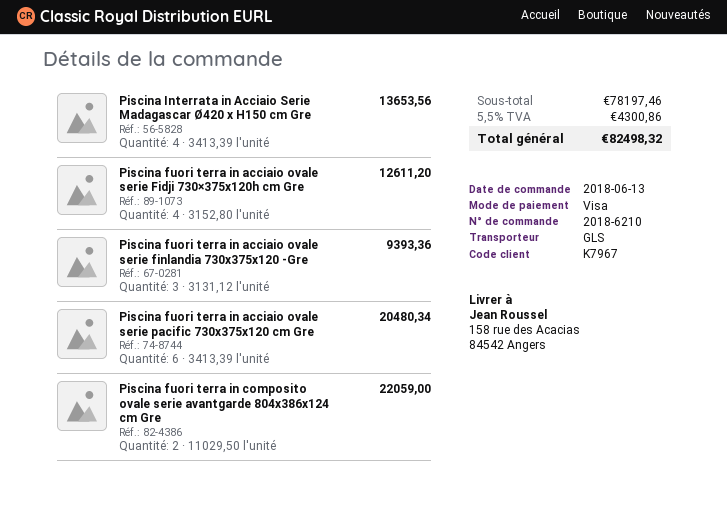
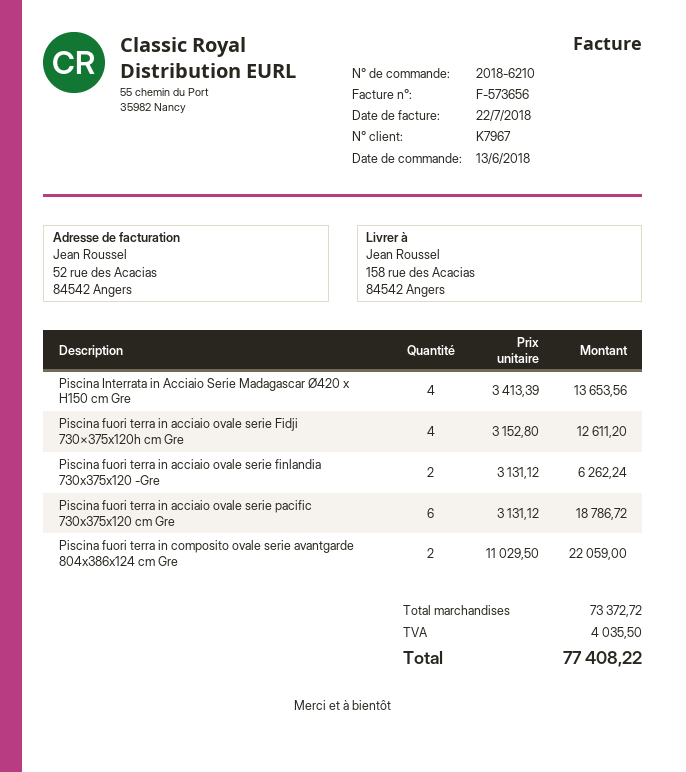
Piscina fuori terra in acciaio ovale serie finlandia 730x375x120 -Gre: 3 x 3131.12 = 9393.36 -> 2 x 3131.12 = 6262.24
Piscina fuori terra in acciaio ovale serie pacific 730x375x120 cm Gre: 6 x 3413.39 = 20480.34 -> 6 x 3131.12 = 18786.72
subtotal: 78197.46 -> 73372.72
tax: 4300.86 -> 4035.50
total: 82498.32 -> 77408.22

